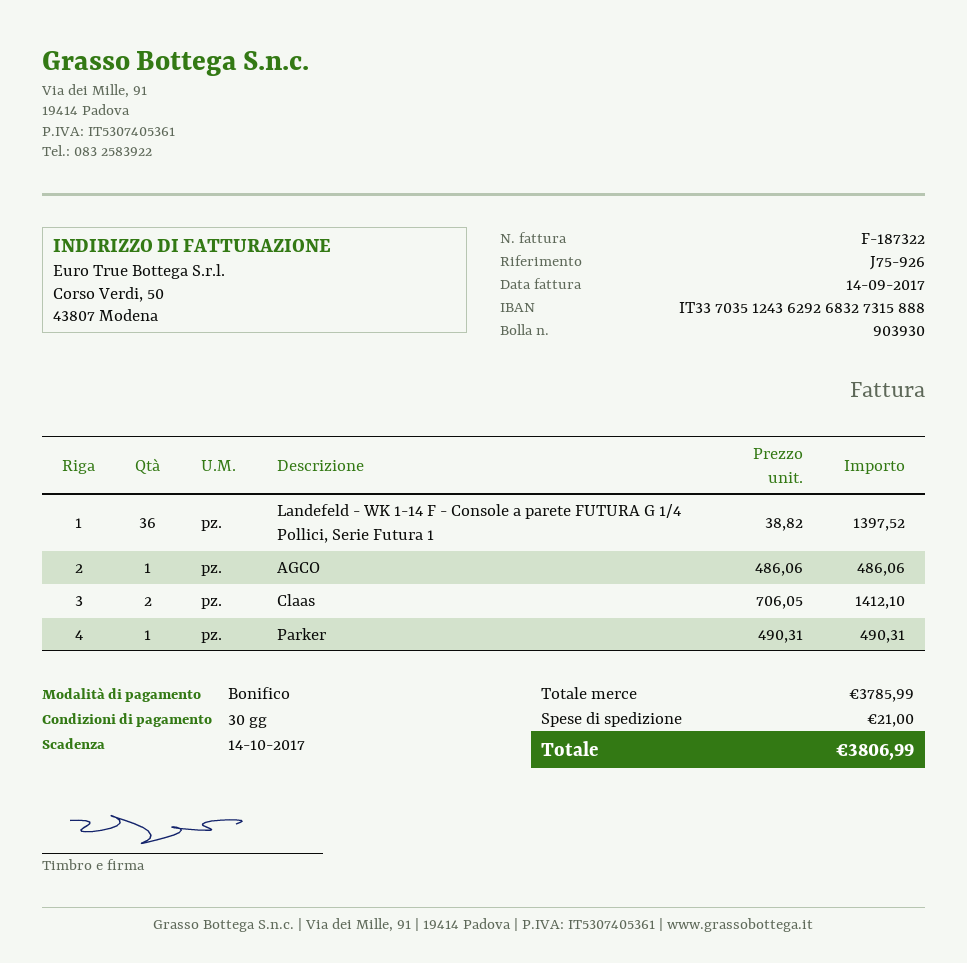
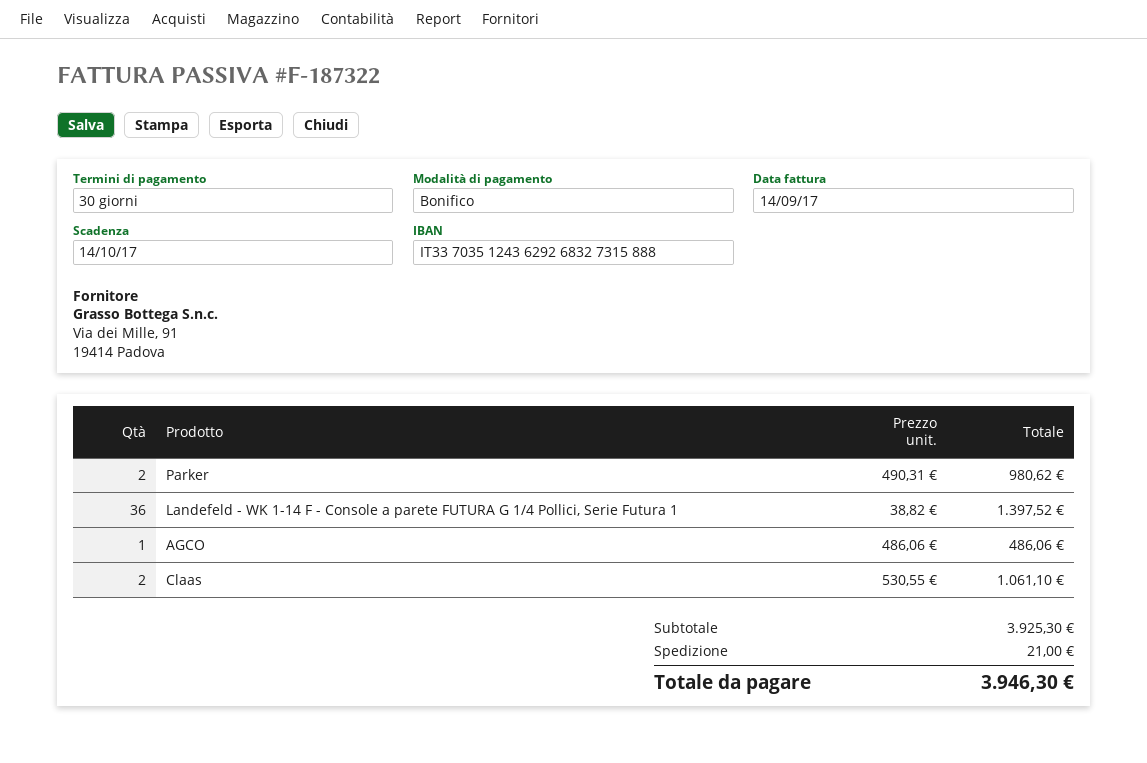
Claas: 2 x 706.05 = 1412.10 -> 2 x 530.55 = 1061.10
Parker: 1 x 490.31 = 490.31 -> 2 x 490.31 = 980.62
subtotal: 3785.99 -> 3925.30
total: 3806.99 -> 3946.30

